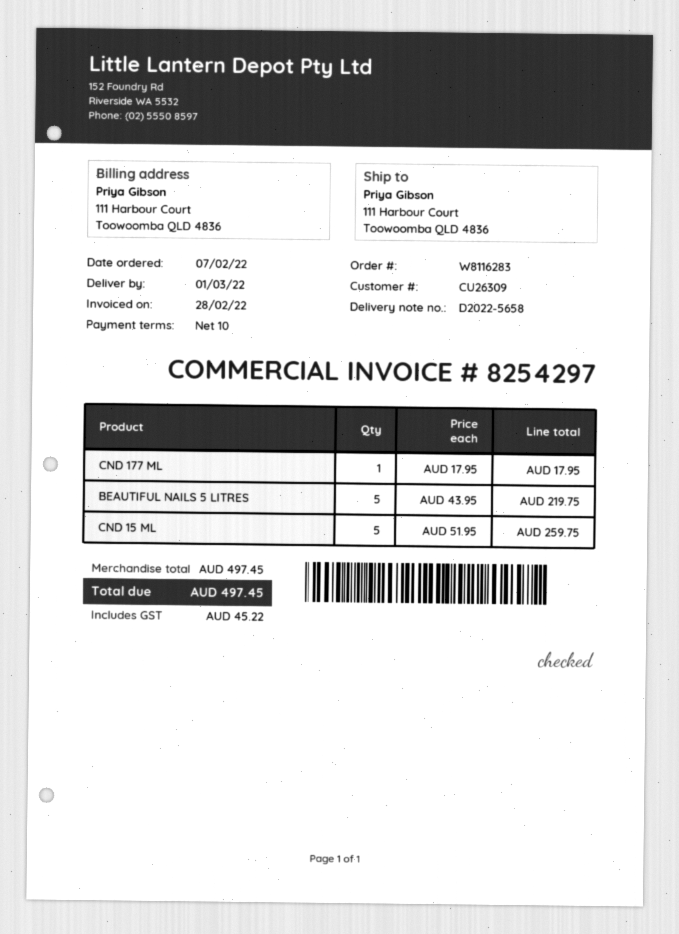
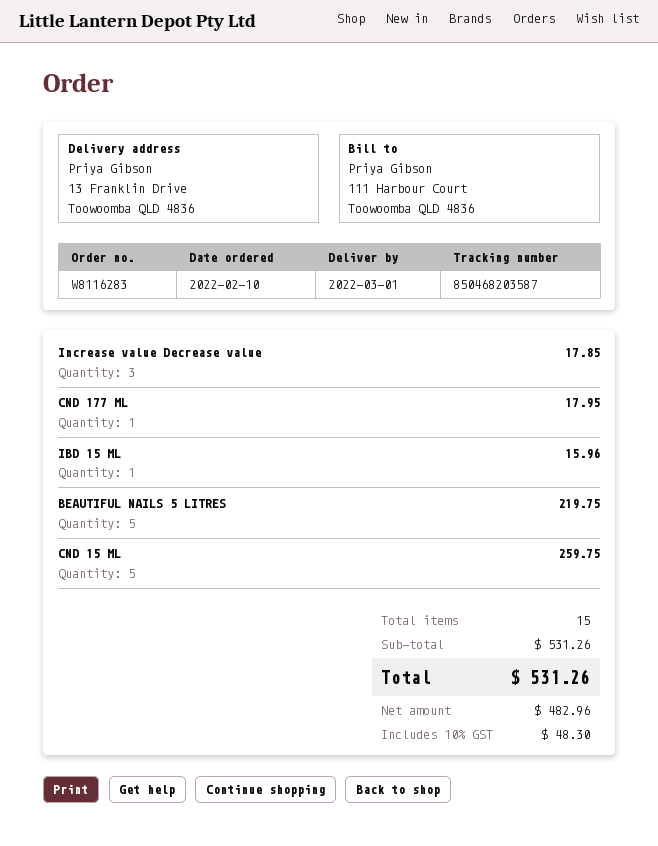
order date: 2022-02-07 -> 2022-02-10
ship to: 111 Harbour Court, Toowoomba QLD 4836 -> 13 Franklin Drive, Toowoomba QLD 4836
Increase value Decrease value: none -> 3 for 17.85
IBD 15 ML: none -> 1 for 15.96
subtotal: 497.45 -> 531.26
tax: 45.22 -> 48.30
total: 497.45 -> 531.26

